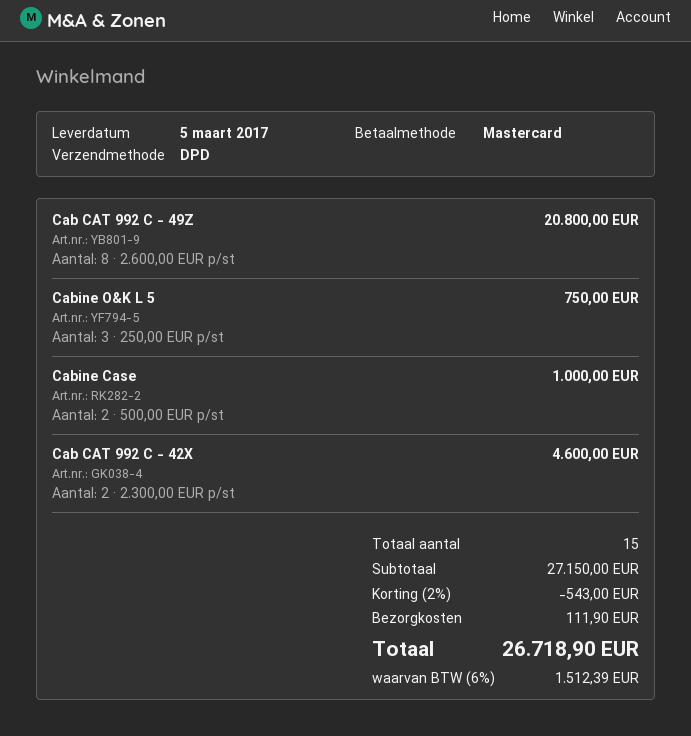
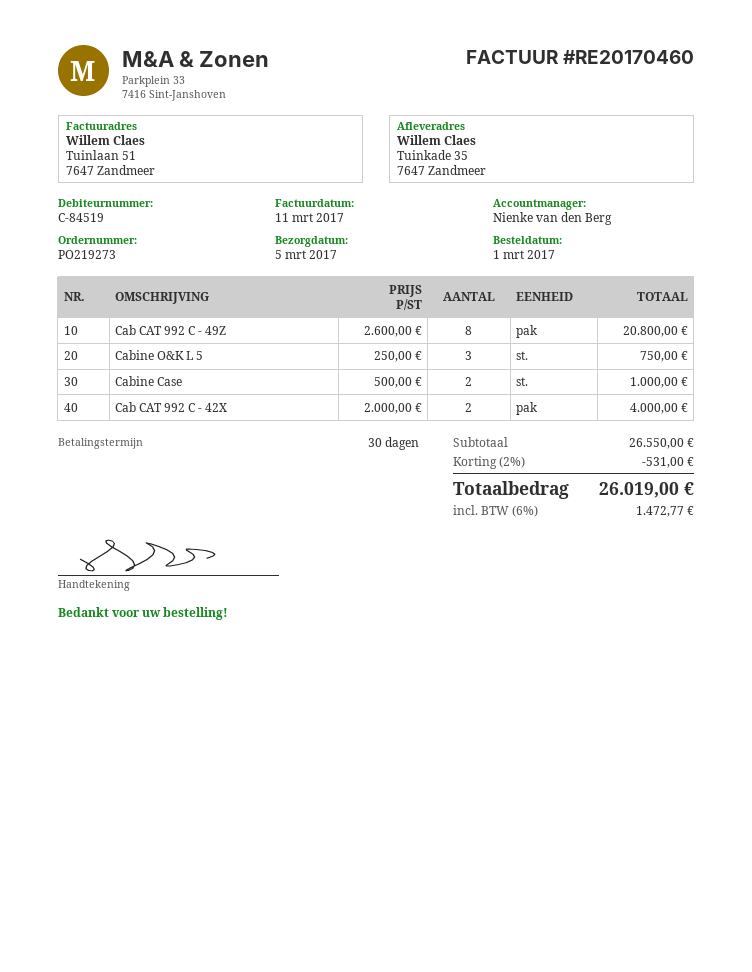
Cab CAT 992 C - 42X: 2 x 2300.00 = 4600.00 -> 2 x 2000.00 = 4000.00
subtotal: 27150.00 -> 26550.00
discount: 2% = 543.00 -> 2% = 531.00
shipping: 111.90 -> none
tax: 6% = 1512.39 -> 6% = 1472.77
total: 26718.90 -> 26019.00

